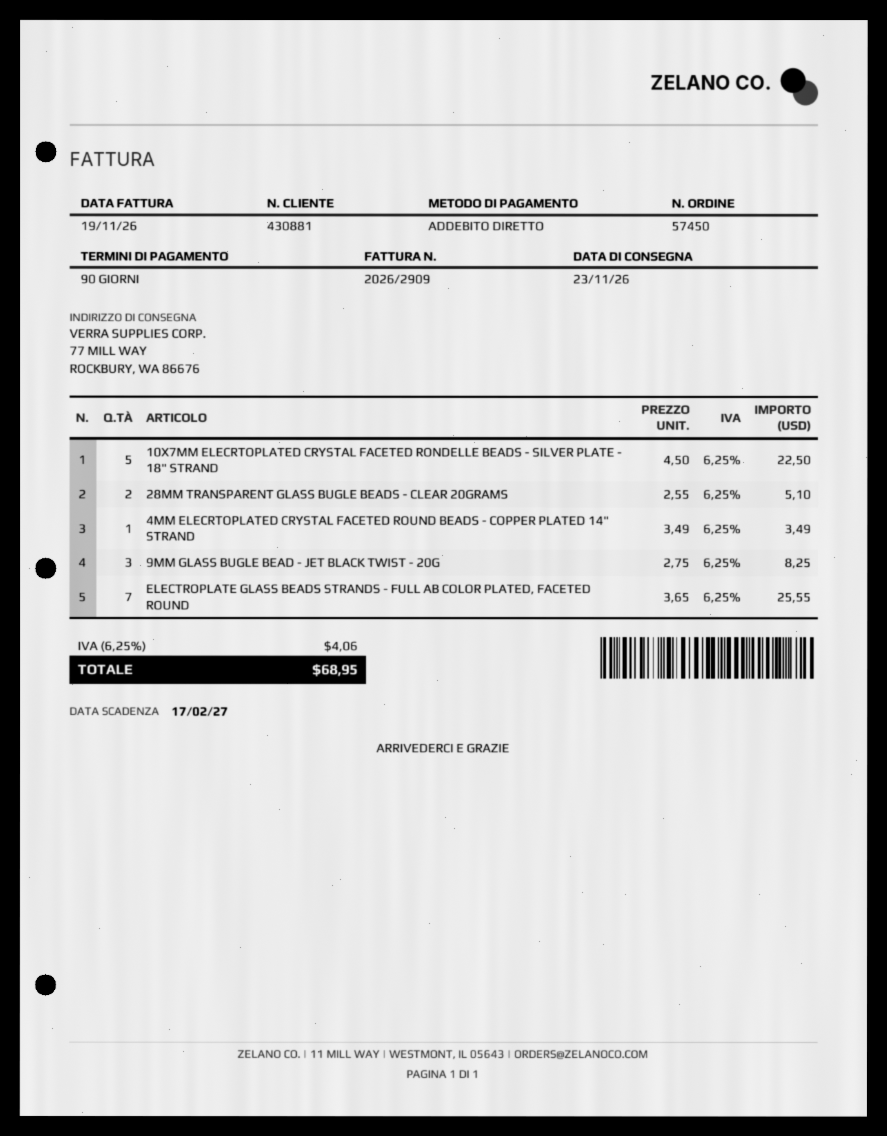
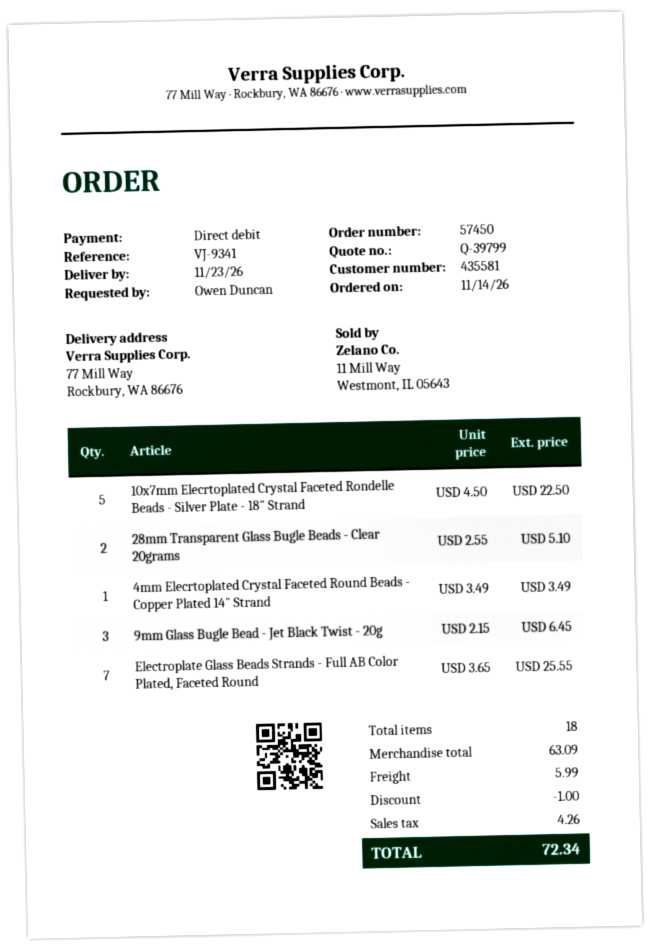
customer number: 430881 -> 435581
9MM GLASS BUGLE BEAD - JET BLACK TWIST - 20G: 3 x 2.75 = 8.25 -> 3 x 2.15 = 6.45
discount: none -> 1.00
shipping: none -> 5.99
tax: 4.06 -> 4.26
total: 68.95 -> 72.34

